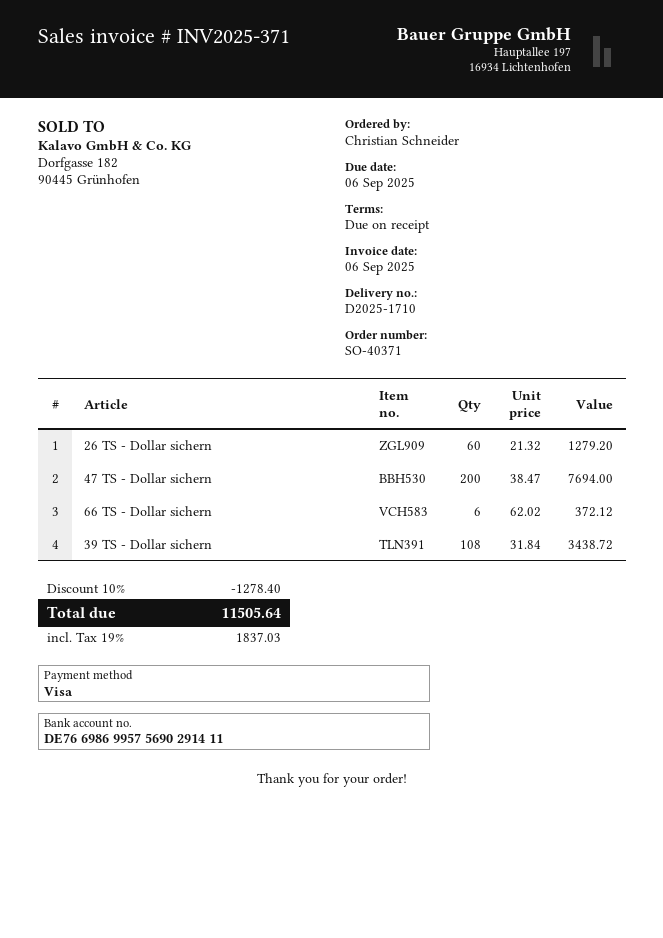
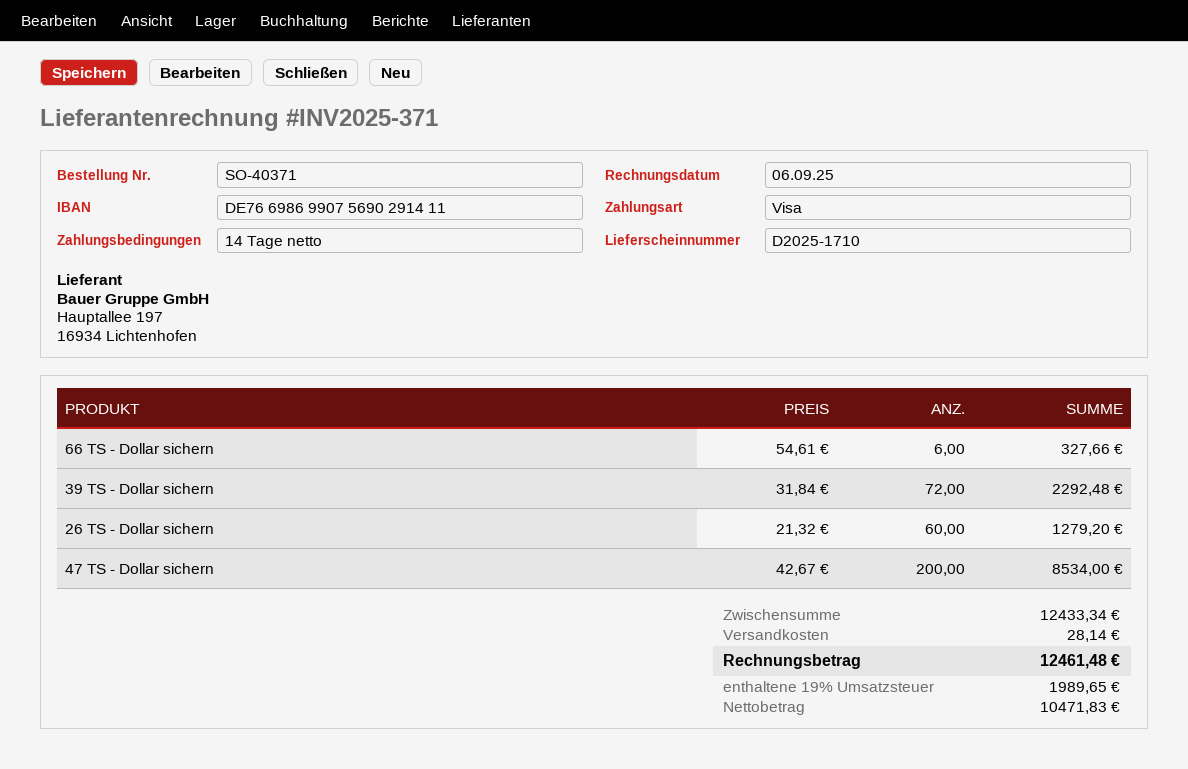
payment terms: on receipt -> 14 days
bank account: DE76698699575690291411 -> DE76698699075690291411
47 TS - Dollar sichern: 200 x 38.47 = 7694.00 -> 200 x 42.67 = 8534.00
66 TS - Dollar sichern: 6 x 62.02 = 372.12 -> 6 x 54.61 = 327.66
39 TS - Dollar sichern: 108 x 31.84 = 3438.72 -> 72 x 31.84 = 2292.48
discount: 10% = 1278.40 -> none
shipping: none -> 28.14
tax: 19% = 1837.03 -> 19% = 1989.65
total: 11505.64 -> 12461.48

